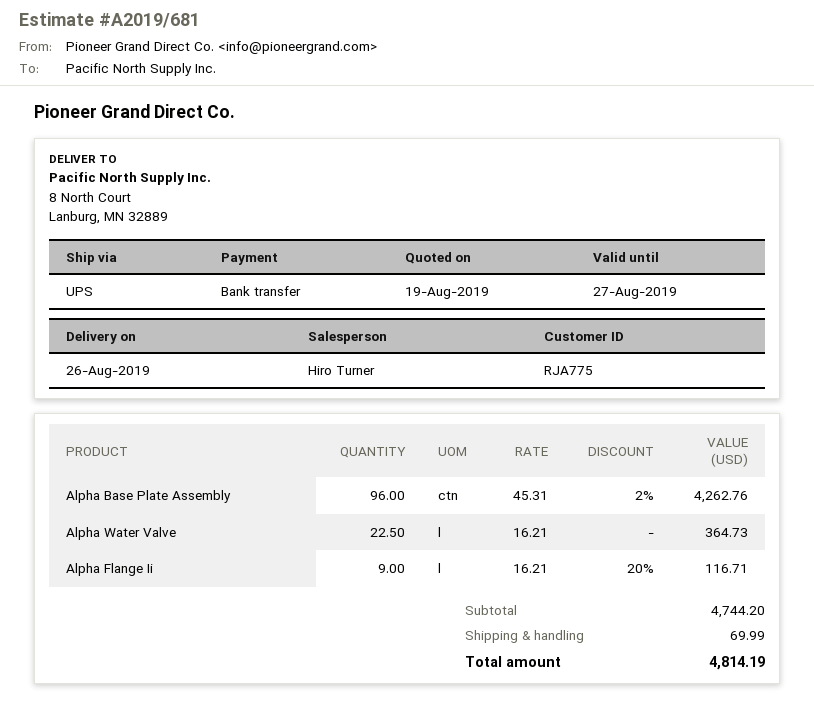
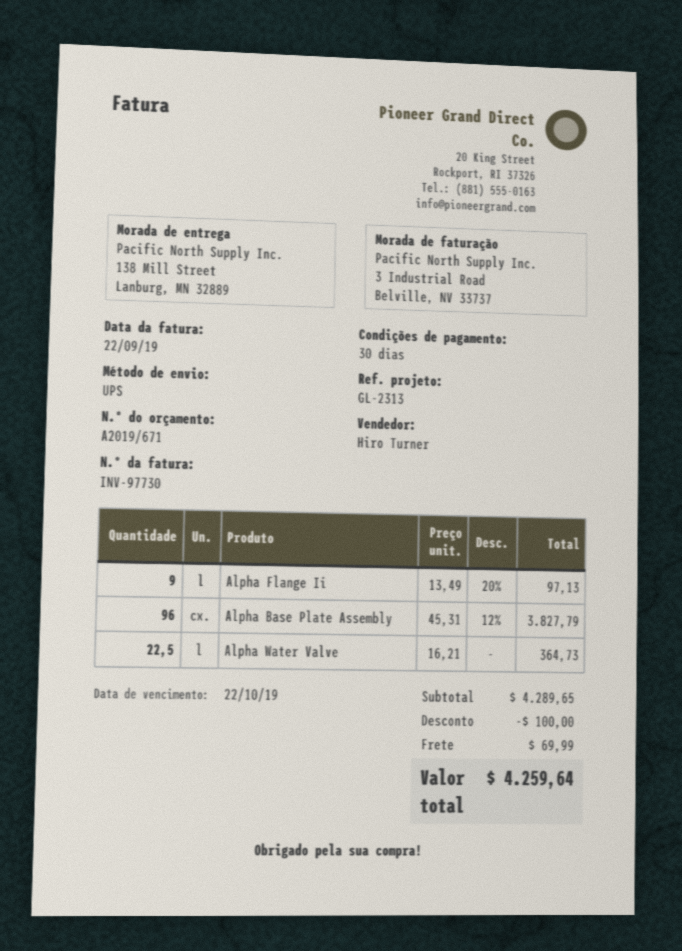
quote number: A2019/681 -> A2019/671
ship to: 8 North Court, Lanburg, MN 32889 -> 138 Mill Street, Lanburg, MN 32889
Alpha Base Plate Assembly: 96 x 45.31 - 2% = 4262.76 -> 96 x 45.31 - 12% = 3827.79
Alpha Flange Ii: 9 x 16.21 - 20% = 116.71 -> 9 x 13.49 - 20% = 97.13
subtotal: 4744.20 -> 4289.65
discount: none -> 100.00
total: 4814.19 -> 4259.64

